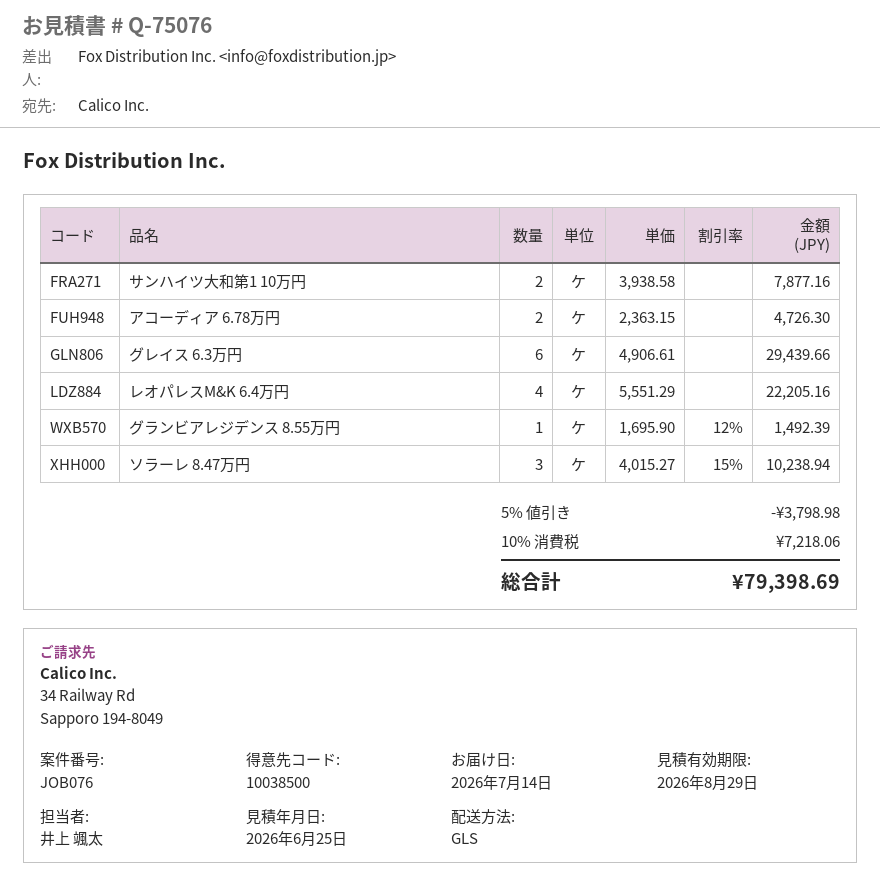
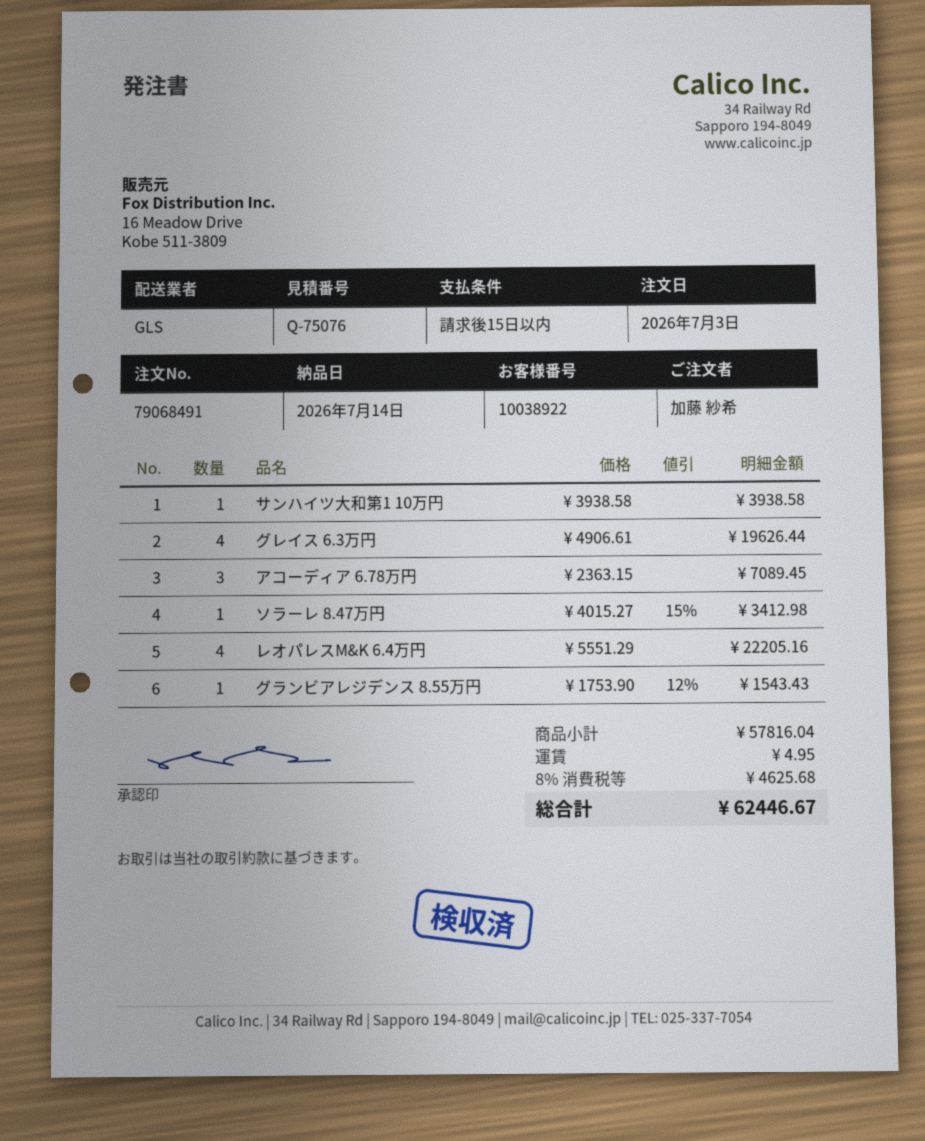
customer number: 10038500 -> 10038922
サンハイツ大和第1 10万円: 2 x 3938.58 = 7877.16 -> 1 x 3938.58 = 3938.58
アコーディア 6.78万円: 2 x 2363.15 = 4726.30 -> 3 x 2363.15 = 7089.45
グレイス 6.3万円: 6 x 4906.61 = 29439.66 -> 4 x 4906.61 = 19626.44
グランビアレジデンス 8.55万円: 1 x 1695.90 - 12% = 1492.39 -> 1 x 1753.90 - 12% = 1543.43
ソラーレ 8.47万円: 3 x 4015.27 - 15% = 10238.94 -> 1 x 4015.27 - 15% = 3412.98
discount: 5% = 3798.98 -> none
shipping: none -> 4.95
tax: 10% = 7218.06 -> 8% = 4625.68
total: 79398.69 -> 62446.67

